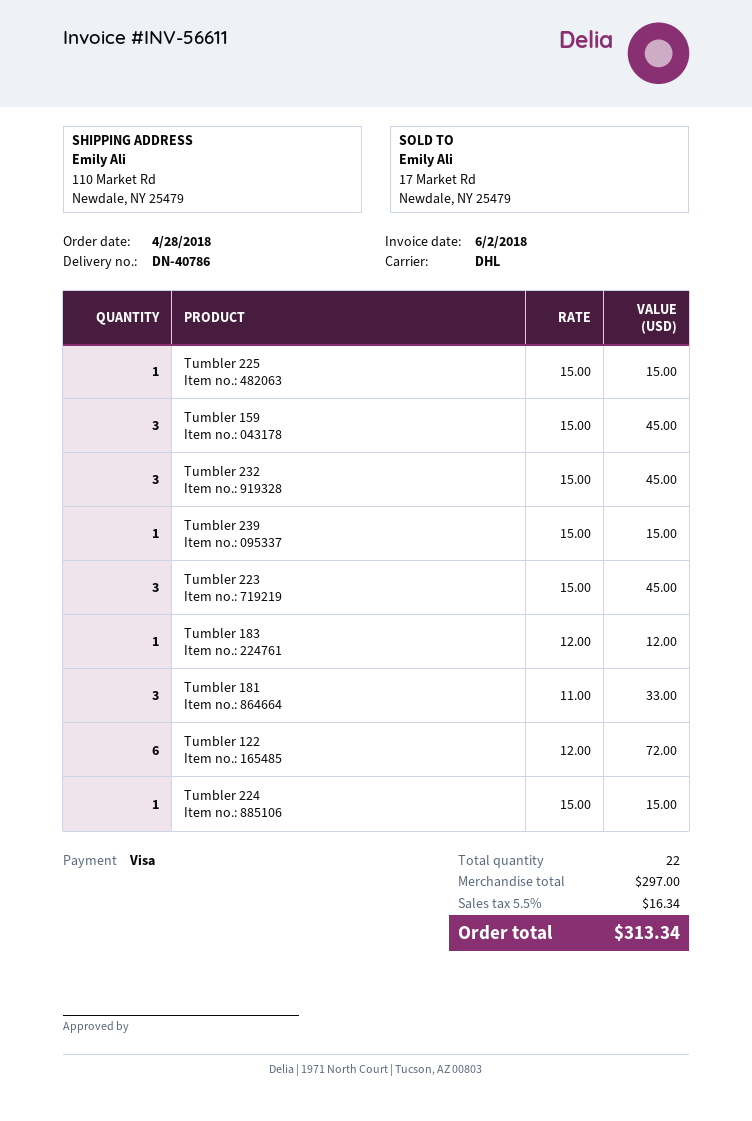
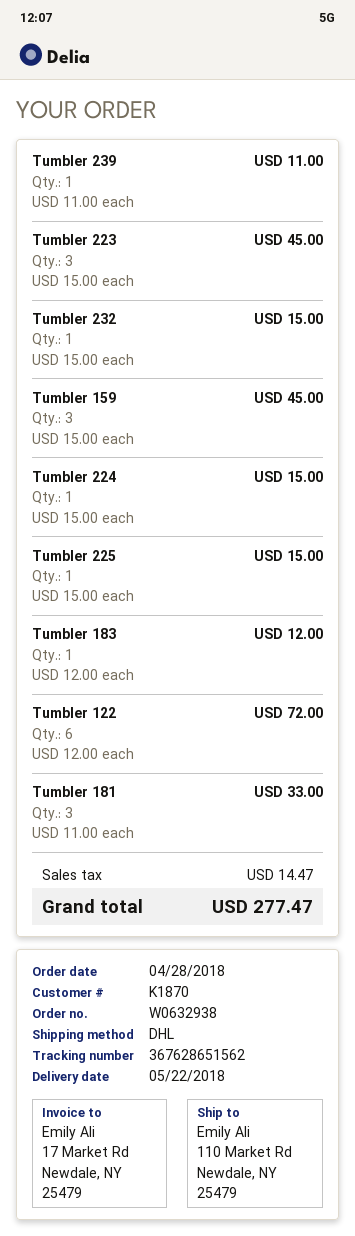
Tumbler 232: 3 x 15.00 = 45.00 -> 1 x 15.00 = 15.00
Tumbler 239: 1 x 15.00 = 15.00 -> 1 x 11.00 = 11.00
tax: 16.34 -> 14.47
total: 313.34 -> 277.47

